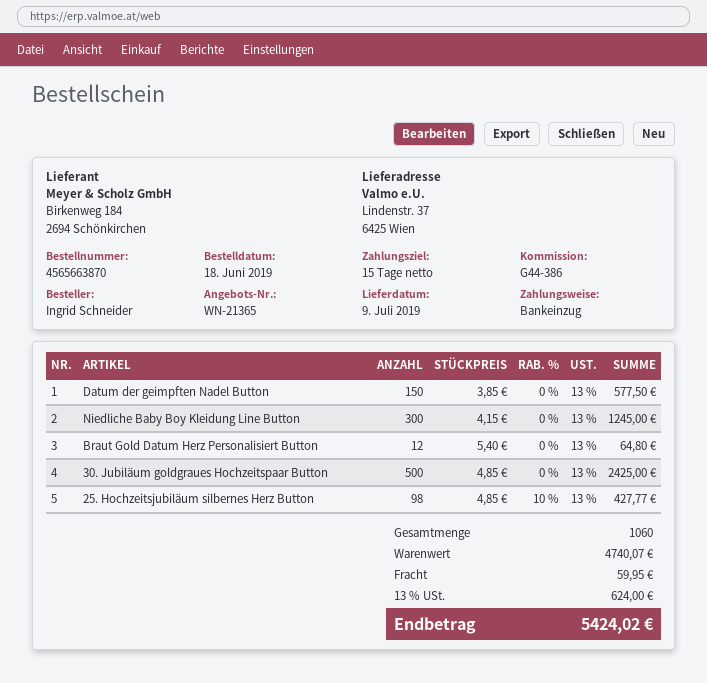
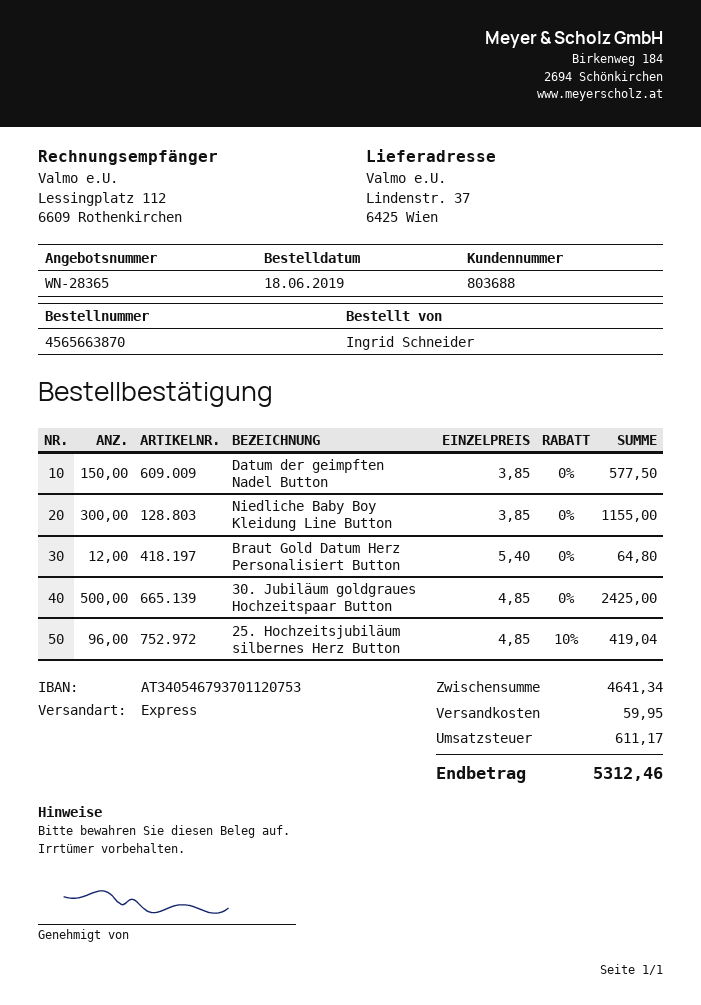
quote number: WN-21365 -> WN-28365
Niedliche Baby Boy Kleidung Line Button: 300 x 4.15 = 1245.00 -> 300 x 3.85 = 1155.00
25. Hochzeitsjubiläum silbernes Herz Button: 98 x 4.85 - 10% = 427.77 -> 96 x 4.85 - 10% = 419.04
subtotal: 4740.07 -> 4641.34
tax: 624.00 -> 611.17
total: 5424.02 -> 5312.46

